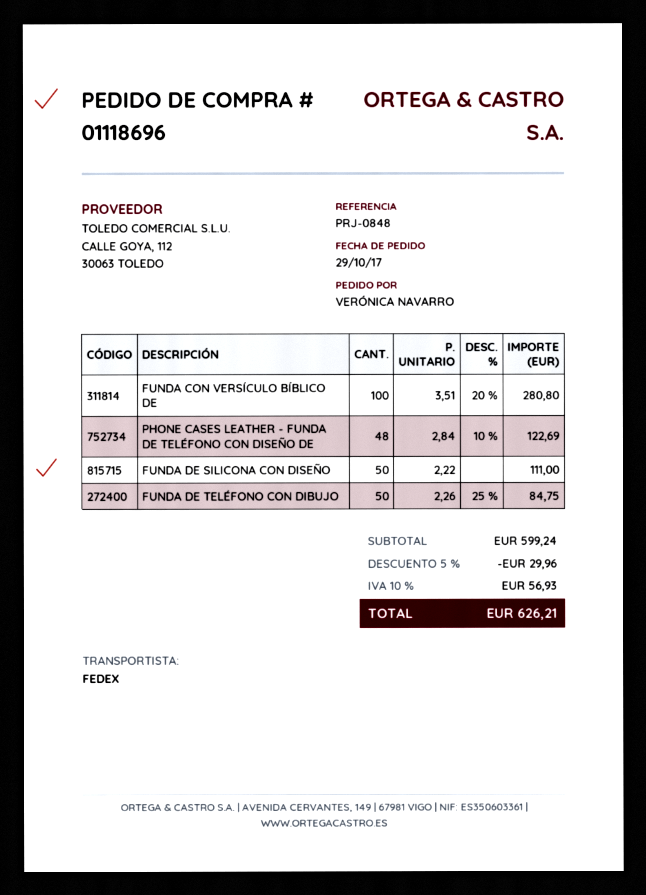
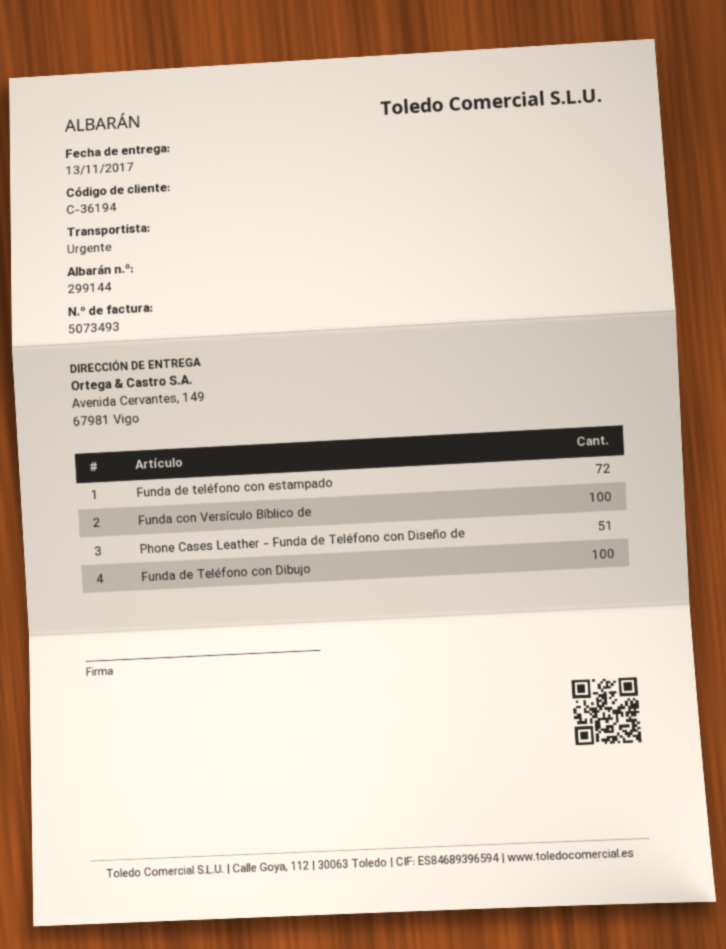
shipping method: FedEx -> express
PHONE CASES LEATHER - FUNDA DE TELÉFONO CON DISEÑO DE: 48 -> 51
FUNDA DE SILICONA CON DISEÑO: 50 -> none
FUNDA DE TELÉFONO CON DIBUJO: 50 -> 100
Funda de teléfono con estampado: none -> 72

